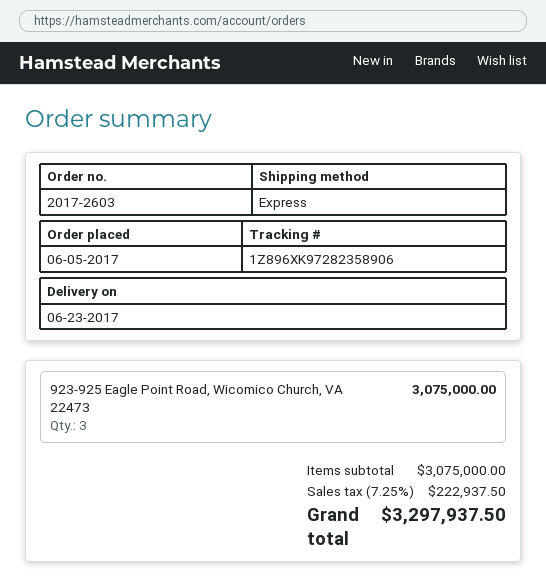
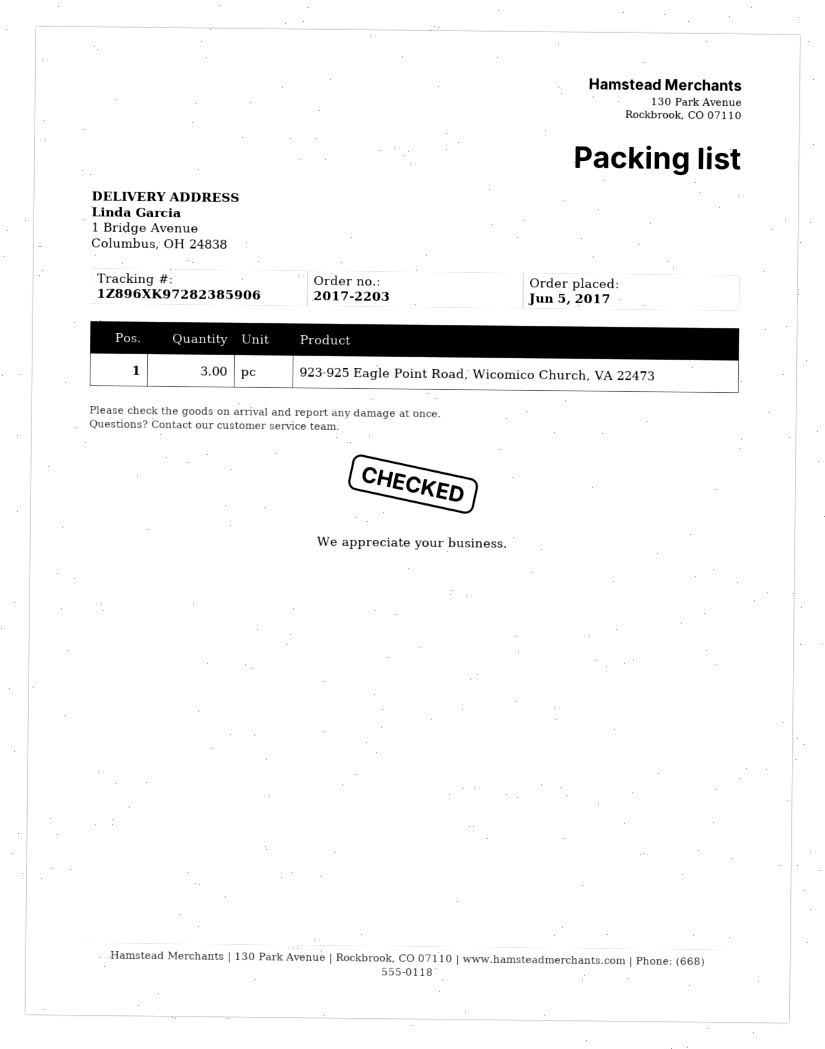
order number: 2017-2603 -> 2017-2203
tracking number: 1Z896XK97282358906 -> 1Z896XK97282385906

